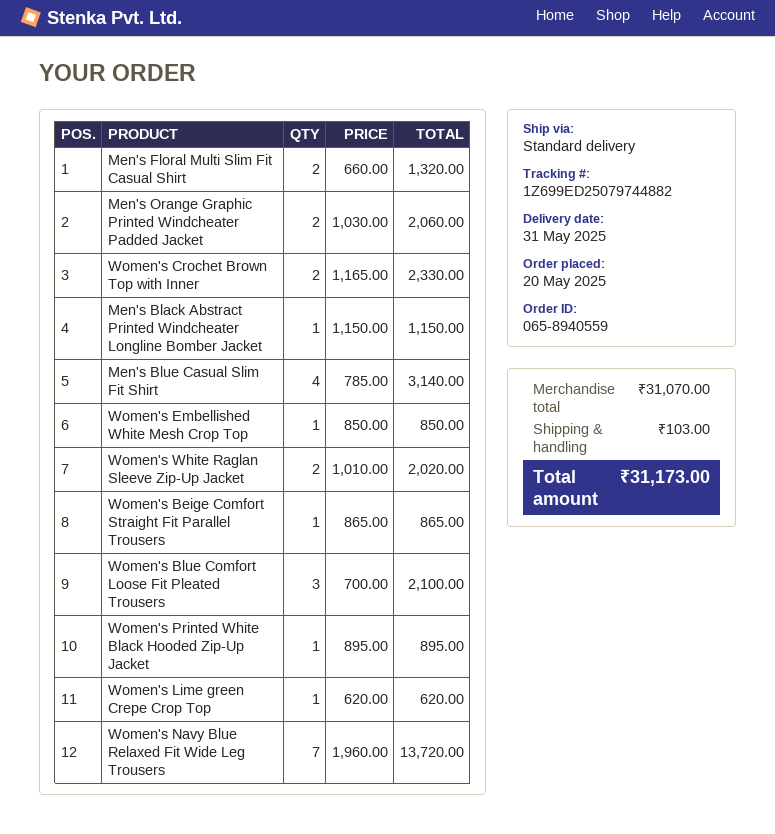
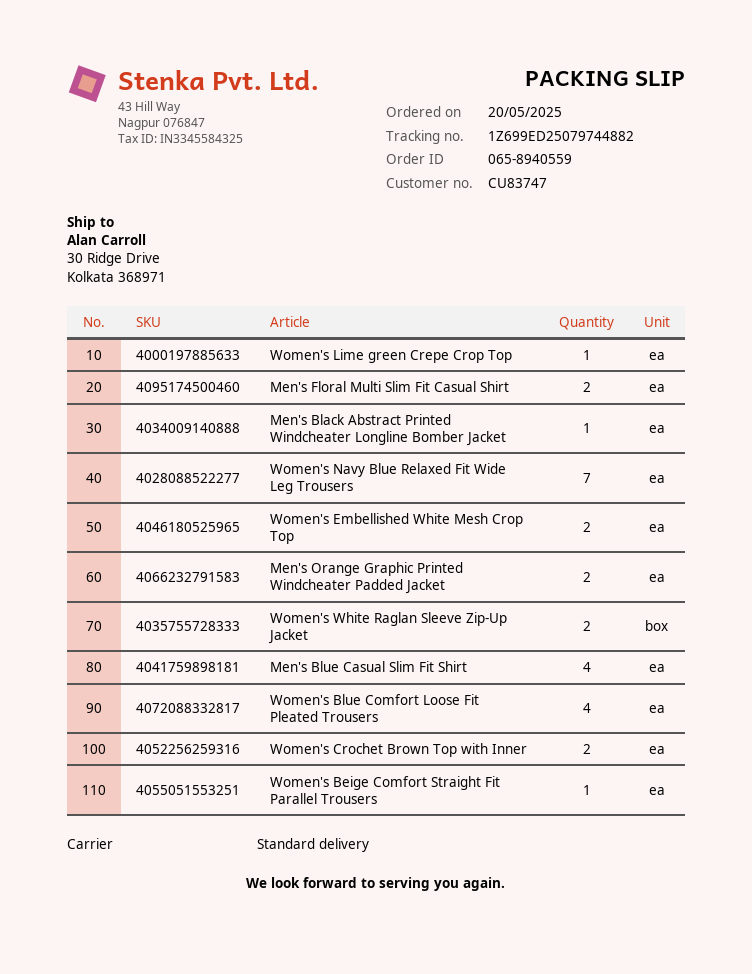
Women's Embellished White Mesh Crop Top: 1 -> 2
Women's Blue Comfort Loose Fit Pleated Trousers: 3 -> 4
Women's Printed White Black Hooded Zip-Up Jacket: 1 -> none

